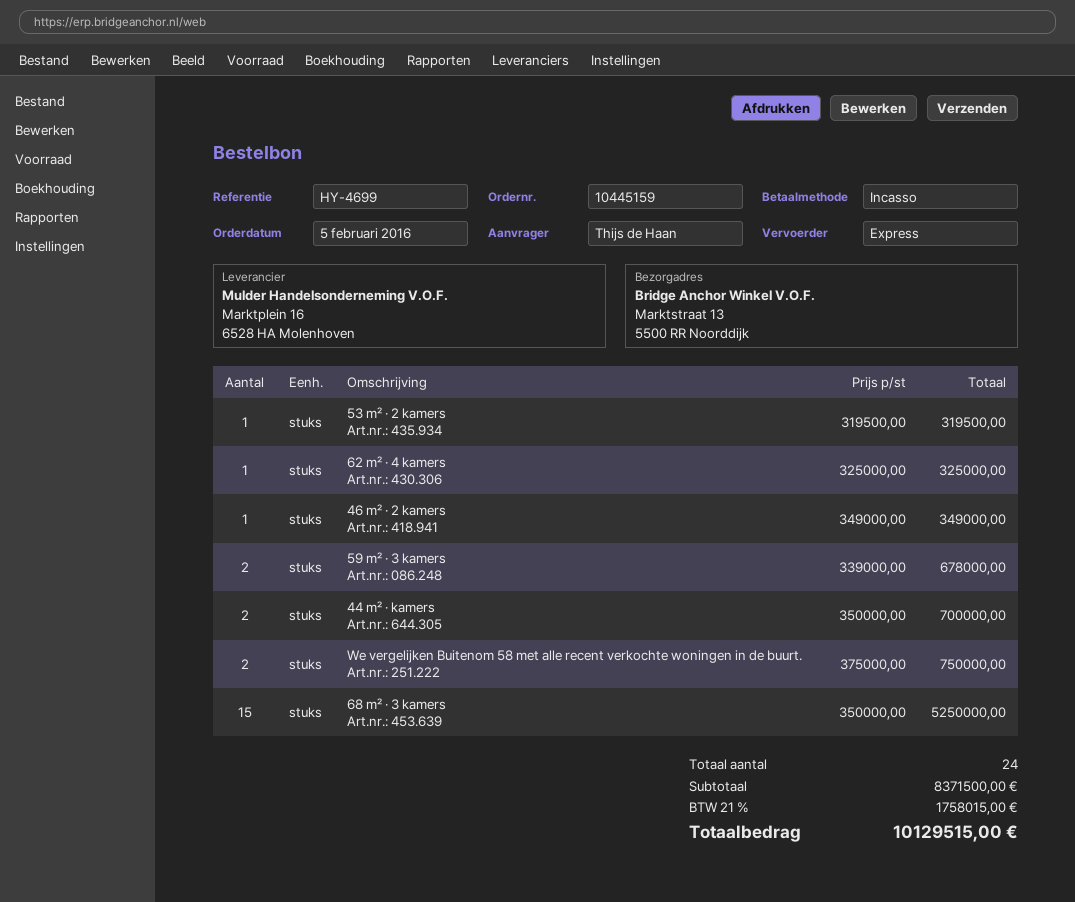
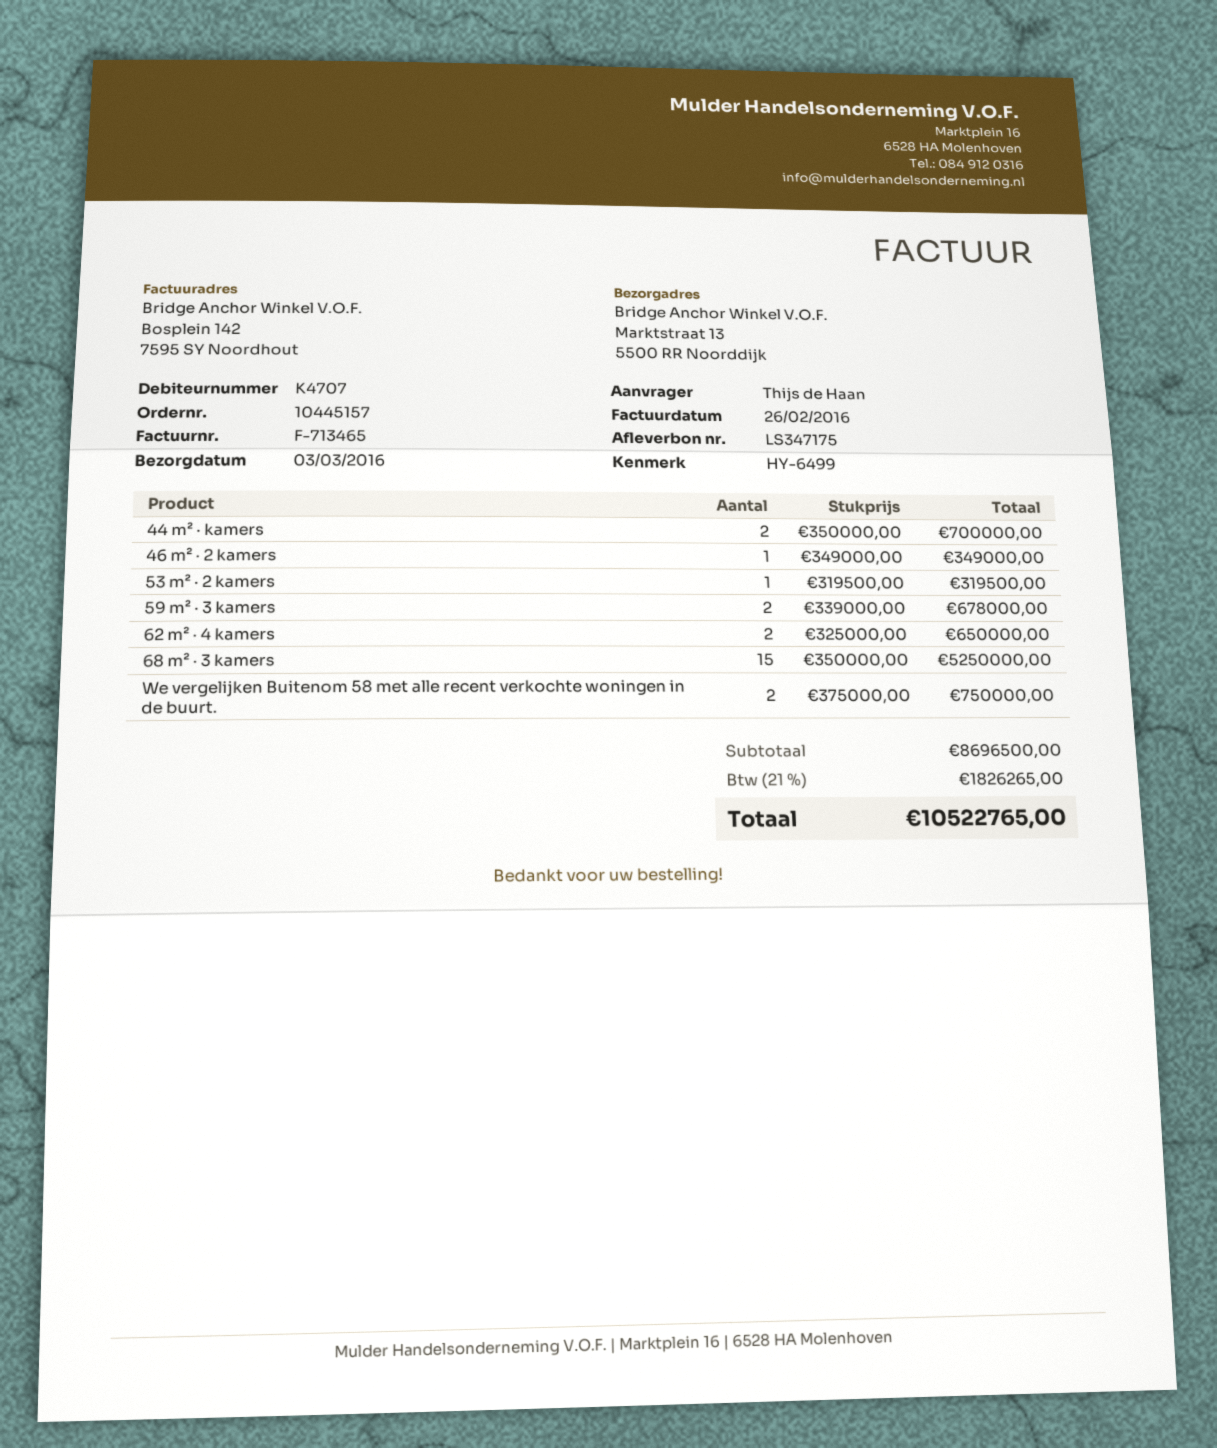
order number: 10445159 -> 10445157
reference: HY-4699 -> HY-6499
62 m² · 4 kamers: 1 x 325000.00 = 325000.00 -> 2 x 325000.00 = 650000.00
subtotal: 8371500.00 -> 8696500.00
tax: 21% = 1758015.00 -> 21% = 1826265.00
total: 10129515.00 -> 10522765.00

